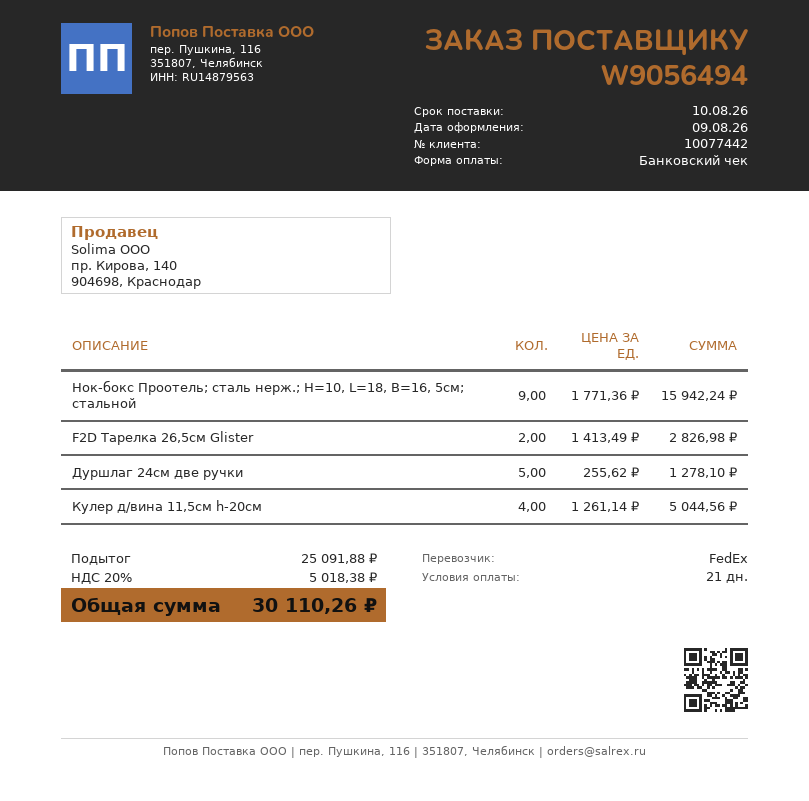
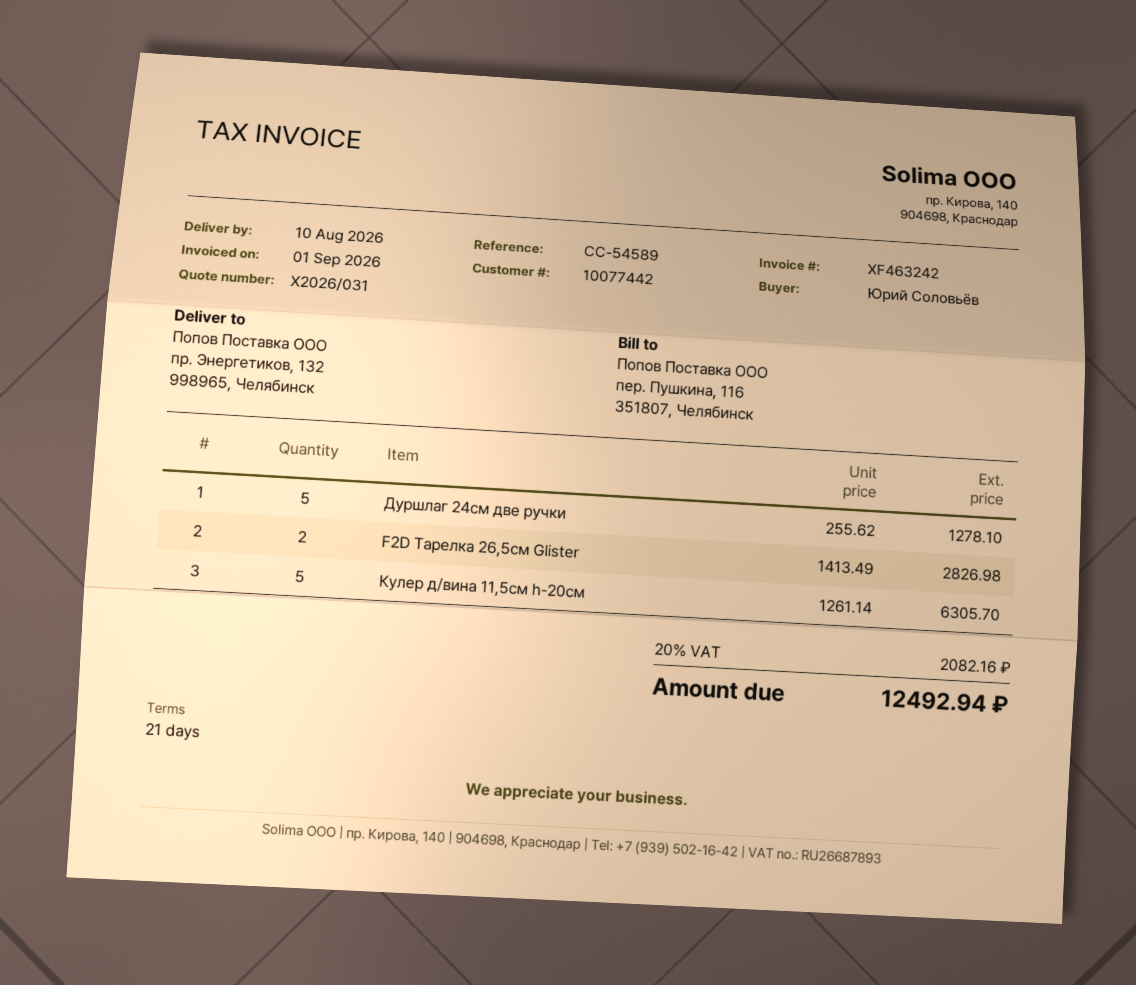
Нок-бокс Проотель; сталь нерж.; H=10, L=18, B=16, 5см; стальной: 9 x 1771.36 = 15942.24 -> none
Кулер д/вина 11,5см h-20см: 4 x 1261.14 = 5044.56 -> 5 x 1261.14 = 6305.70
tax: 20% = 5018.38 -> 20% = 2082.16
total: 30110.26 -> 12492.94

